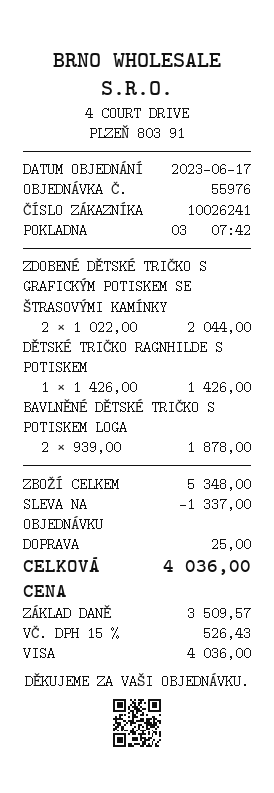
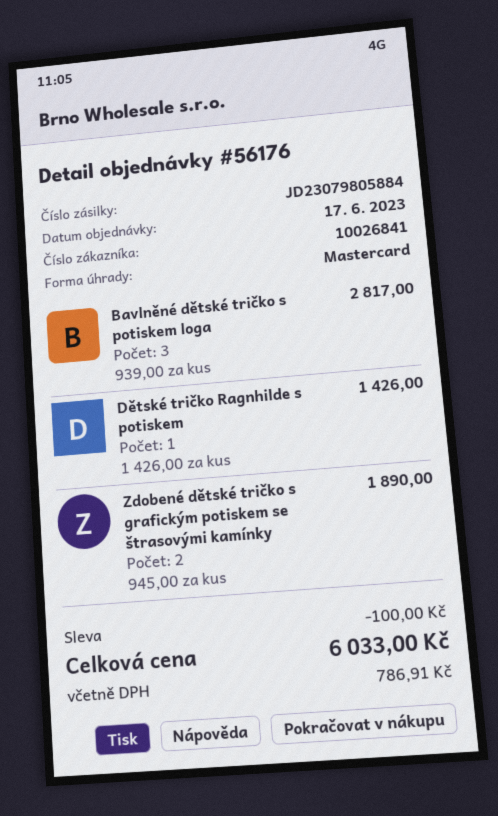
order number: 55976 -> 56176
customer number: 10026241 -> 10026841
payment method: Visa -> Mastercard
ZDOBENÉ DĚTSKÉ TRIČKO S GRAFICKÝM POTISKEM SE ŠTRASOVÝMI KAMÍNKY: 2 x 1022.00 = 2044.00 -> 2 x 945.00 = 1890.00
BAVLNĚNÉ DĚTSKÉ TRIČKO S POTISKEM LOGA: 2 x 939.00 = 1878.00 -> 3 x 939.00 = 2817.00
discount: 1337.00 -> 100.00
shipping: 25.00 -> none
tax: 526.43 -> 786.91
total: 4036.00 -> 6033.00

